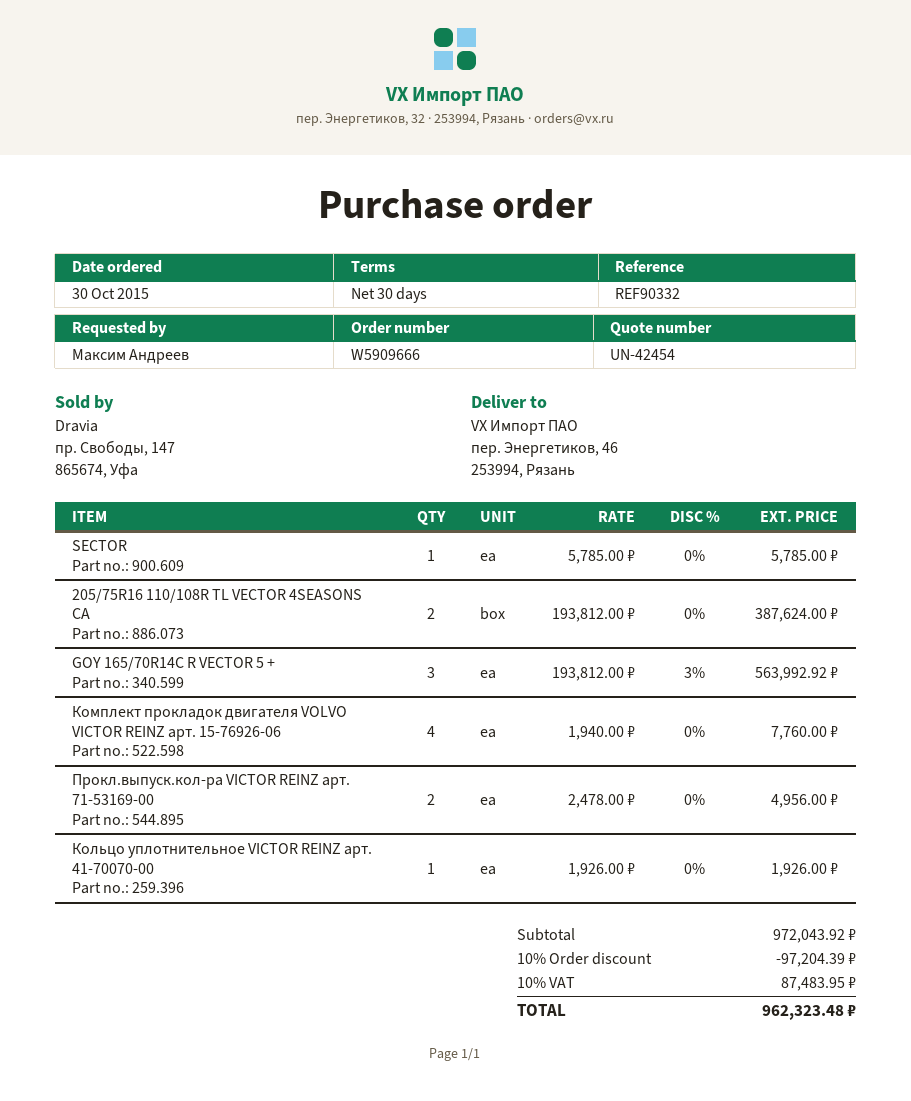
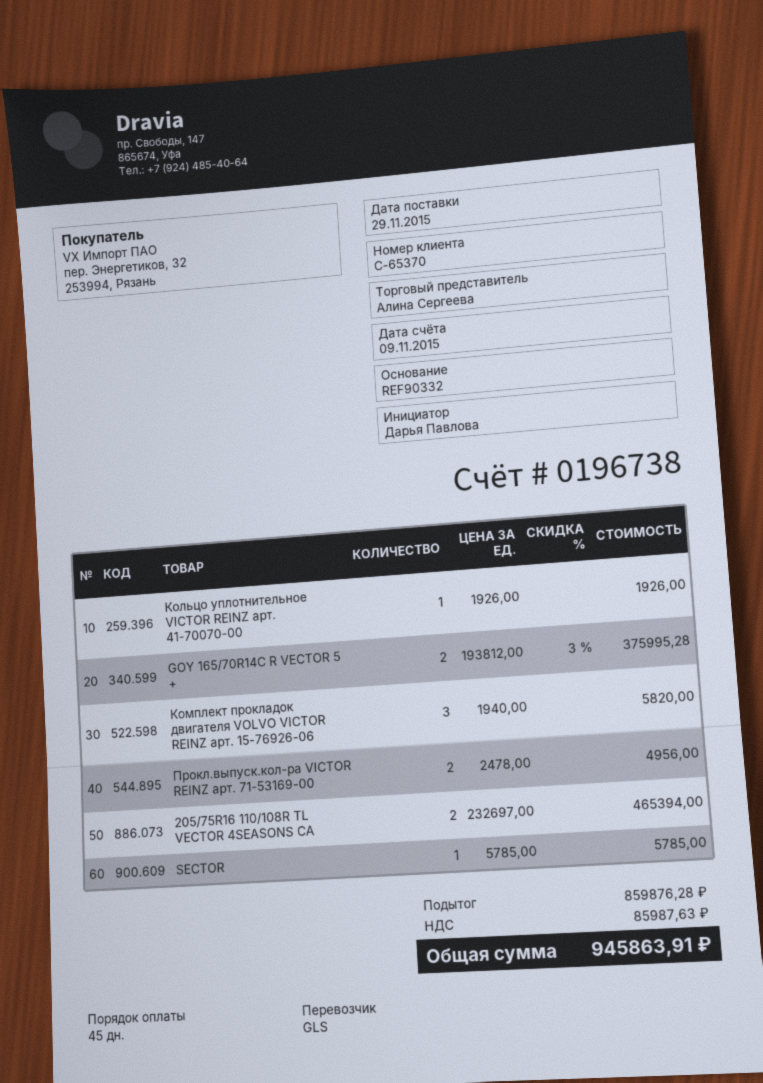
payment terms: 30 days -> 45 days
ordered by: Максим Андреев -> Дарья Павлова
205/75R16 110/108R TL VECTOR 4SEASONS CA: 2 x 193812.00 = 387624.00 -> 2 x 232697.00 = 465394.00
GOY 165/70R14C R VECTOR 5 +: 3 x 193812.00 - 3% = 563992.92 -> 2 x 193812.00 - 3% = 375995.28
Комплект прокладок двигателя VOLVO VICTOR REINZ арт. 15-76926-06: 4 x 1940.00 = 7760.00 -> 3 x 1940.00 = 5820.00
subtotal: 972043.92 -> 859876.28
discount: 10% = 97204.39 -> none
tax: 87483.95 -> 85987.63
total: 962323.48 -> 945863.91

